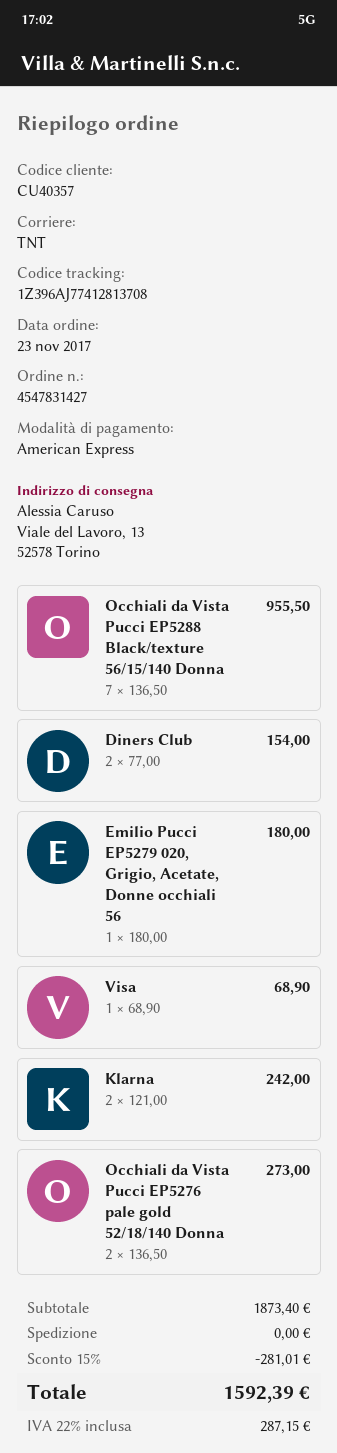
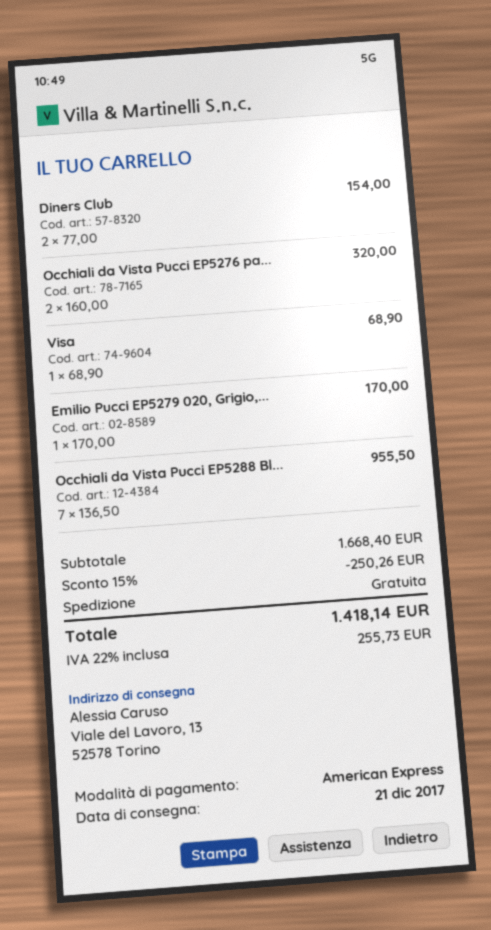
Emilio Pucci EP5279 020, Grigio, Acetate, Donne occhiali 56: 1 x 180.00 = 180.00 -> 1 x 170.00 = 170.00
Klarna: 2 x 121.00 = 242.00 -> none
Occhiali da Vista Pucci EP5276 pale gold 52/18/140 Donna: 2 x 136.50 = 273.00 -> 2 x 160.00 = 320.00
subtotal: 1873.40 -> 1668.40
discount: 15% = 281.01 -> 15% = 250.26
tax: 22% = 287.15 -> 22% = 255.73
total: 1592.39 -> 1418.14

